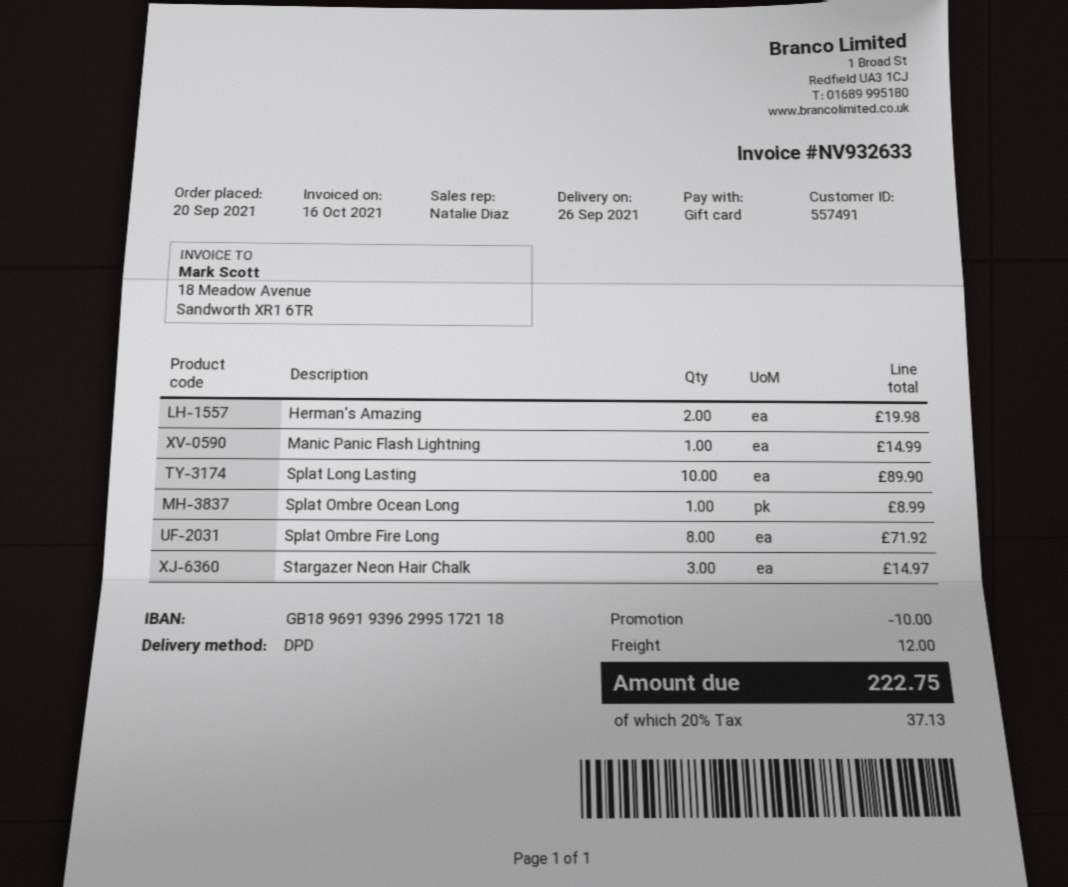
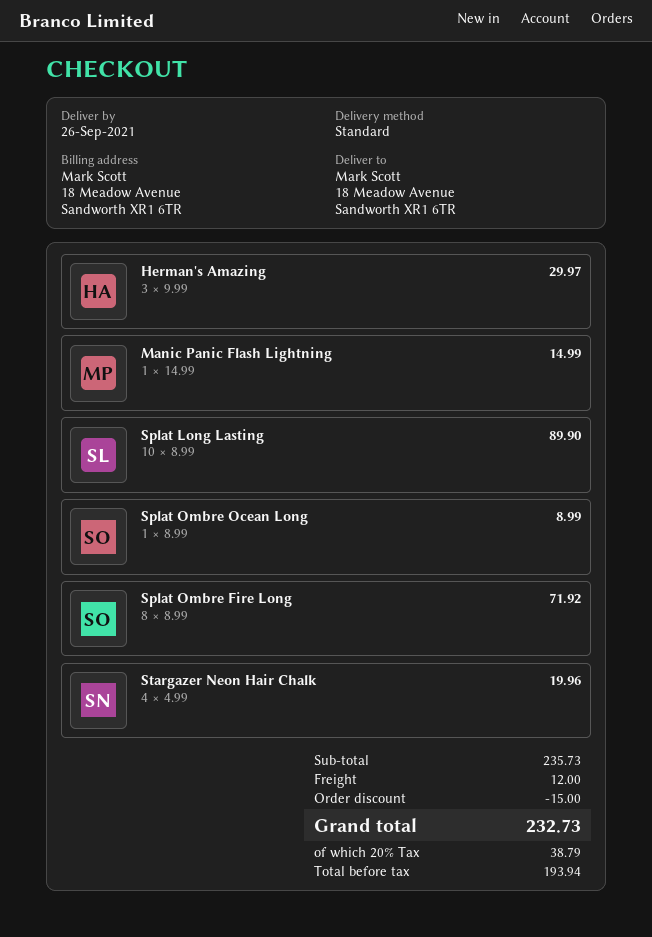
shipping method: DPD -> standard
Herman's Amazing: 2 for 19.98 -> 3 for 29.97
Stargazer Neon Hair Chalk: 3 for 14.97 -> 4 for 19.96
discount: 10.00 -> 15.00
tax: 20% = 37.13 -> 20% = 38.79
total: 222.75 -> 232.73

